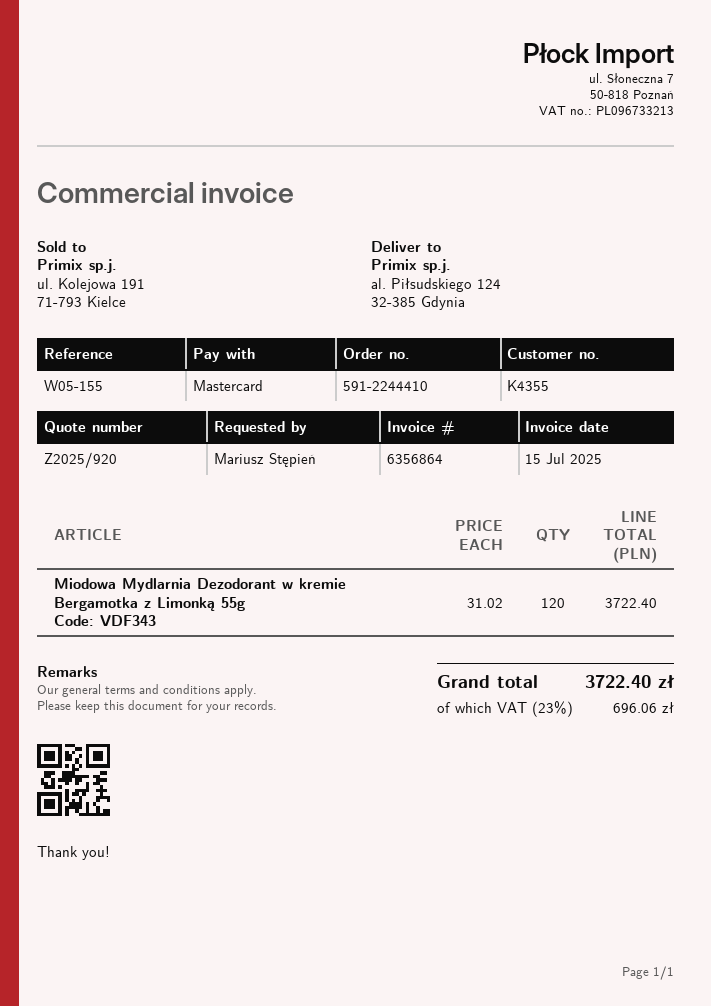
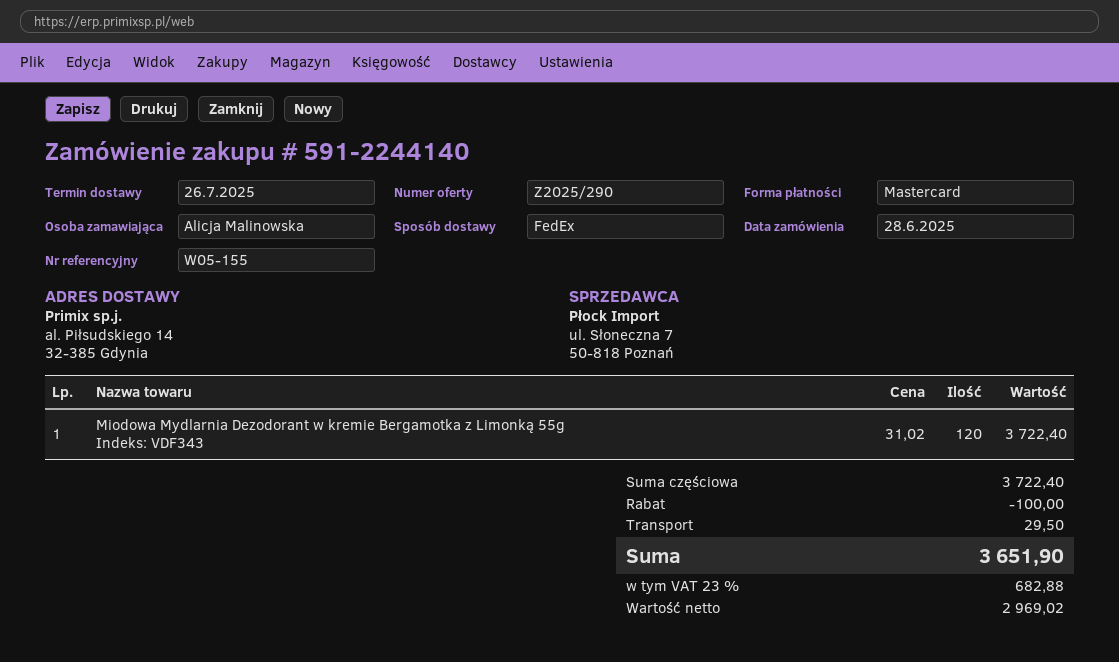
quote number: Z2025/920 -> Z2025/290
order number: 591-2244410 -> 591-2244140
ordered by: Mariusz Stępień -> Alicja Malinowska
ship to: al. Piłsudskiego 124, 32-385 Gdynia -> al. Piłsudskiego 14, 32-385 Gdynia
discount: none -> 100.00
shipping: none -> 29.50
tax: 23% = 696.06 -> 23% = 682.88
total: 3722.40 -> 3651.90

